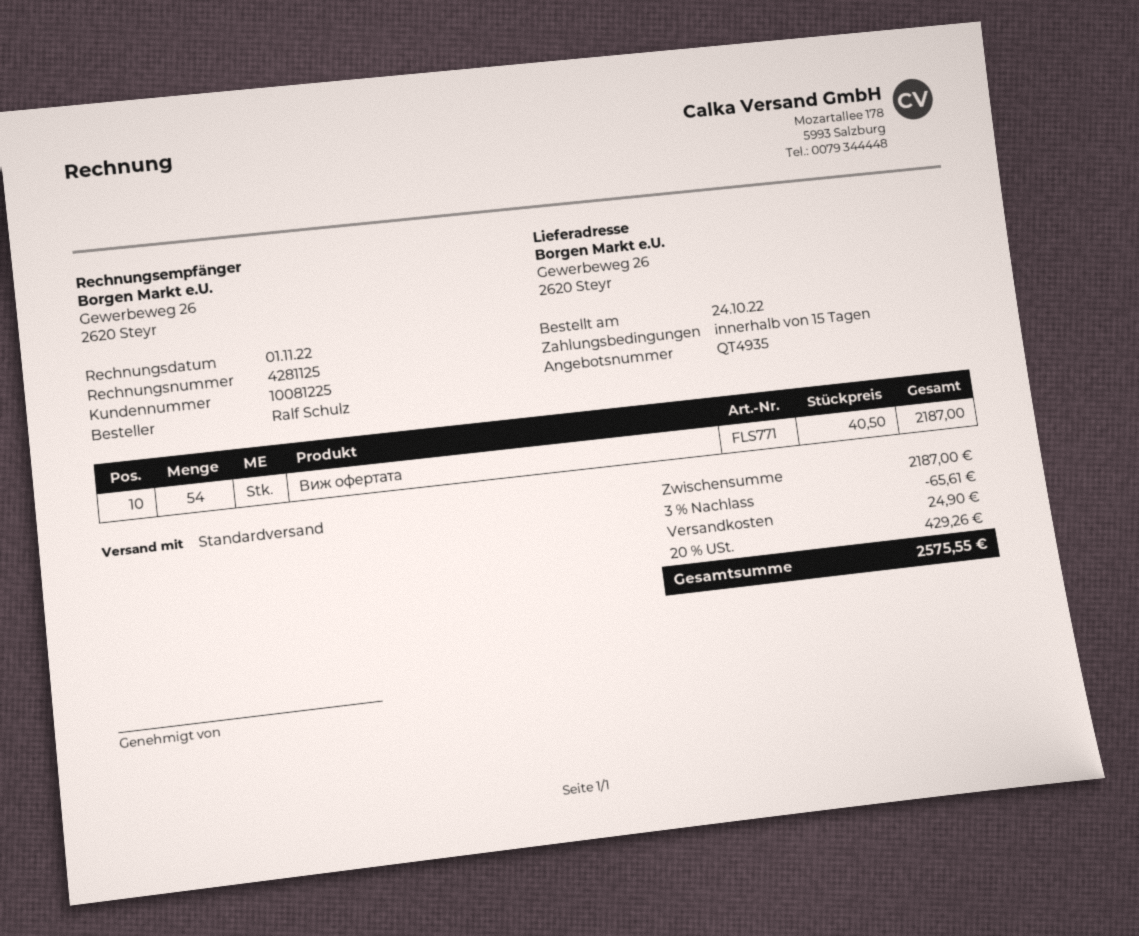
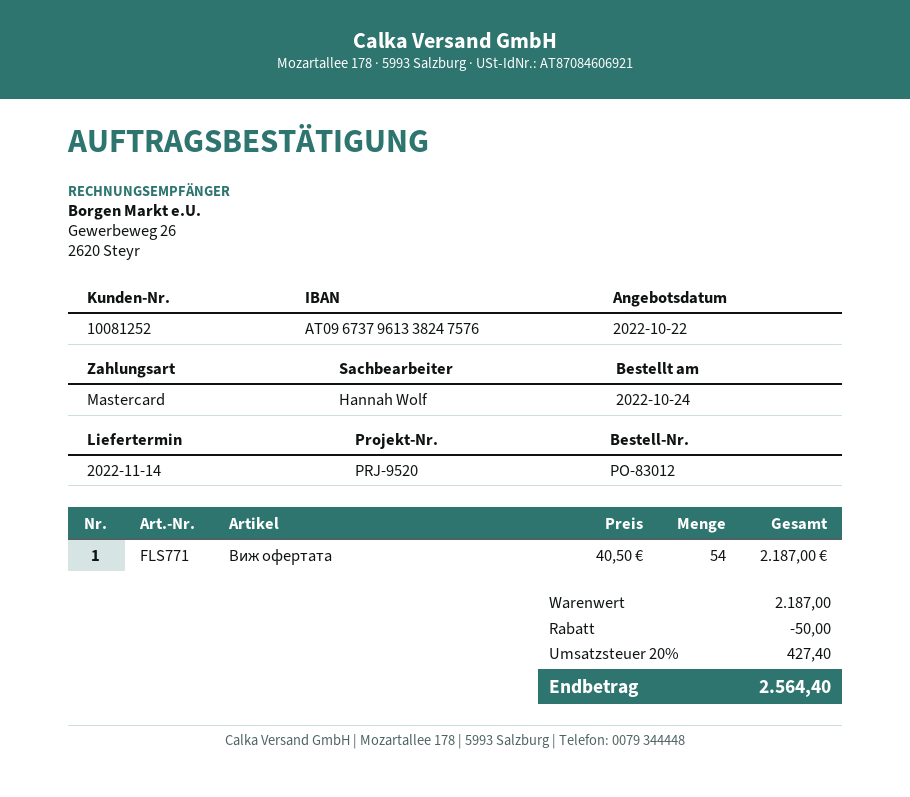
customer number: 10081225 -> 10081252
discount: 65.61 -> 50.00
shipping: 24.90 -> none
tax: 20% = 429.26 -> 20% = 427.40
total: 2575.55 -> 2564.40

